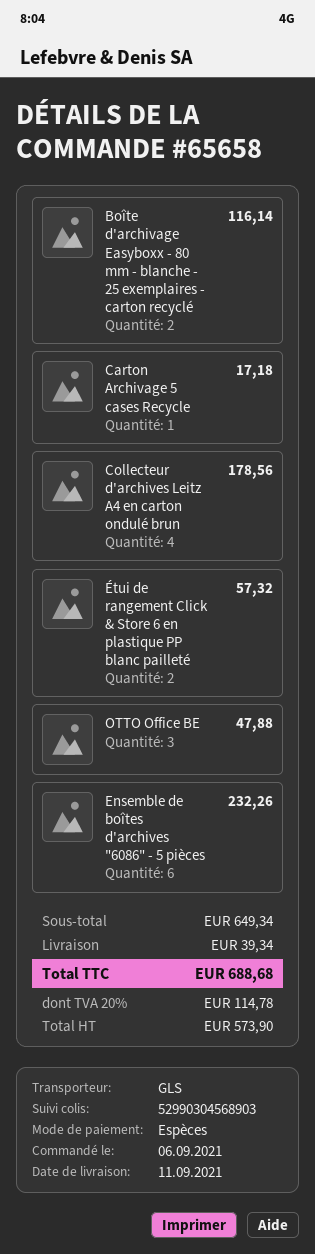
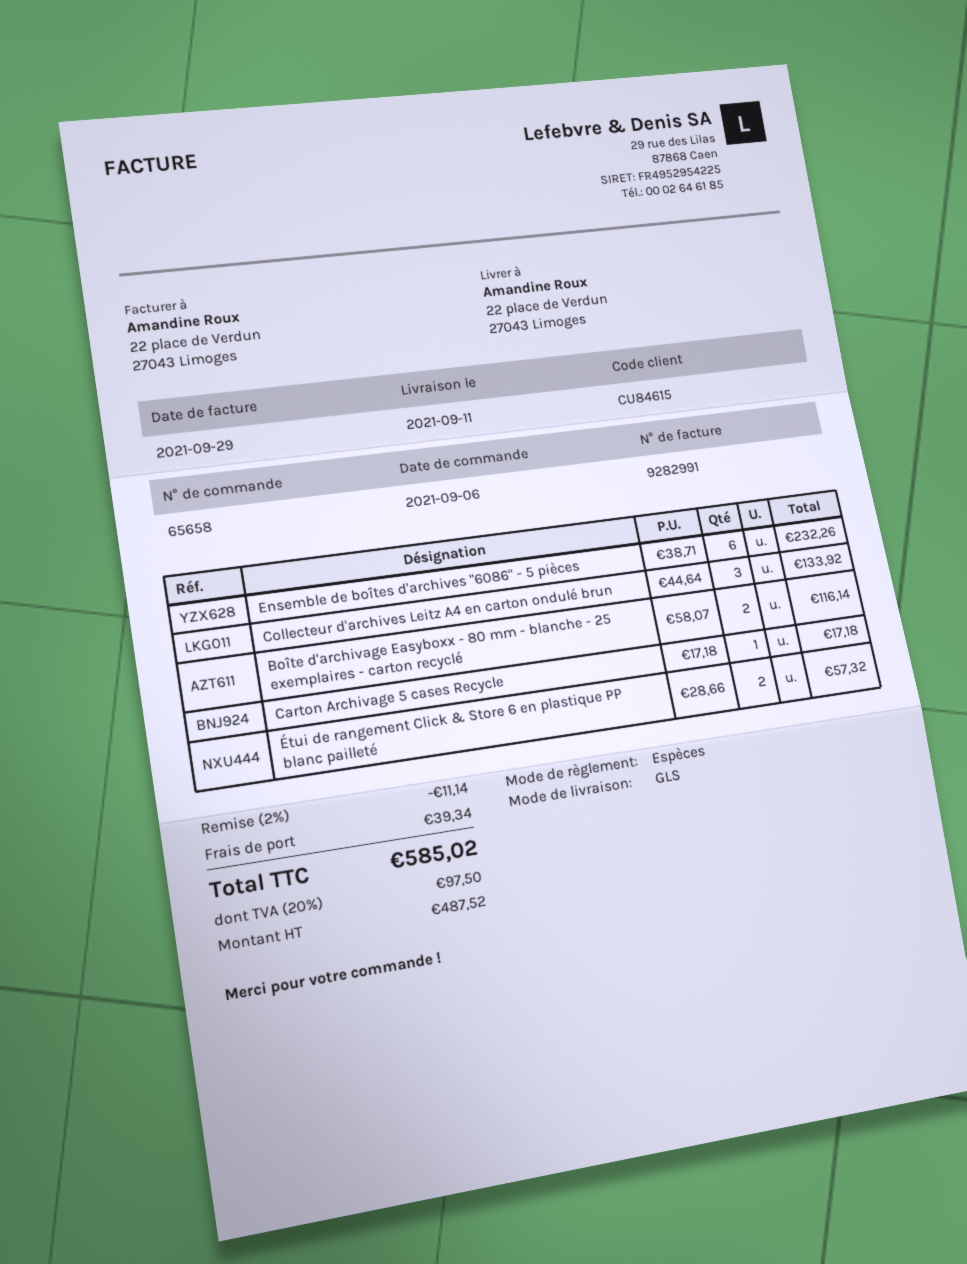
Collecteur d'archives Leitz A4 en carton ondulé brun: 4 for 178.56 -> 3 for 133.92
OTTO Office BE: 3 for 47.88 -> none
discount: none -> 2% = 11.14
net: 573.90 -> 487.52
tax: 20% = 114.78 -> 20% = 97.50
total: 688.68 -> 585.02

